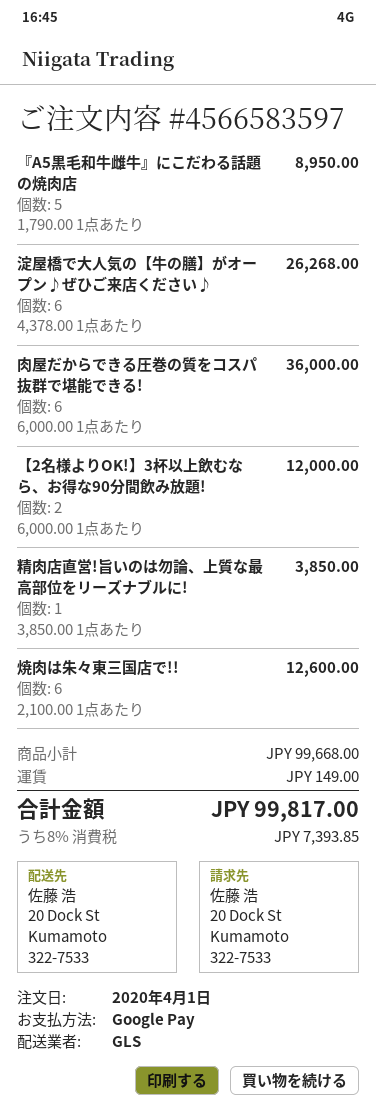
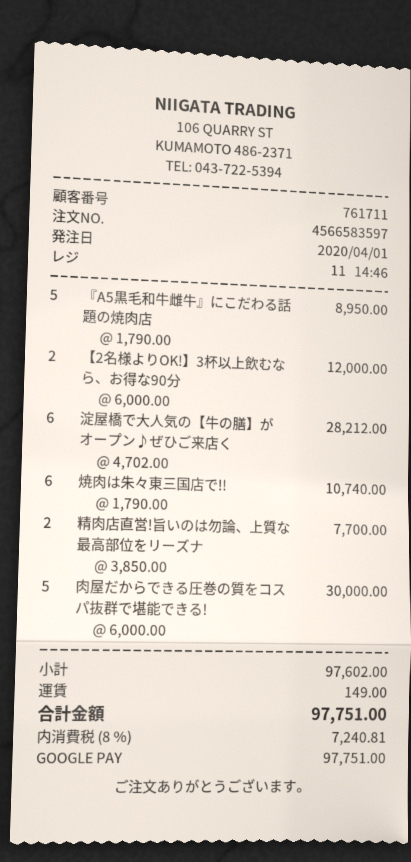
淀屋橋で大人気の【牛の膳】がオープン♪ぜひご来店ください♪: 6 x 4378.00 = 26268.00 -> 6 x 4702.00 = 28212.00
肉屋だからできる圧巻の質をコスパ抜群で堪能できる!: 6 x 6000.00 = 36000.00 -> 5 x 6000.00 = 30000.00
精肉店直営!旨いのは勿論、上質な最高部位をリーズナブルに!: 1 x 3850.00 = 3850.00 -> 2 x 3850.00 = 7700.00
焼肉は朱々東三国店で!!: 6 x 2100.00 = 12600.00 -> 6 x 1790.00 = 10740.00
subtotal: 99668.00 -> 97602.00
tax: 8% = 7393.85 -> 8% = 7240.81
total: 99817.00 -> 97751.00

